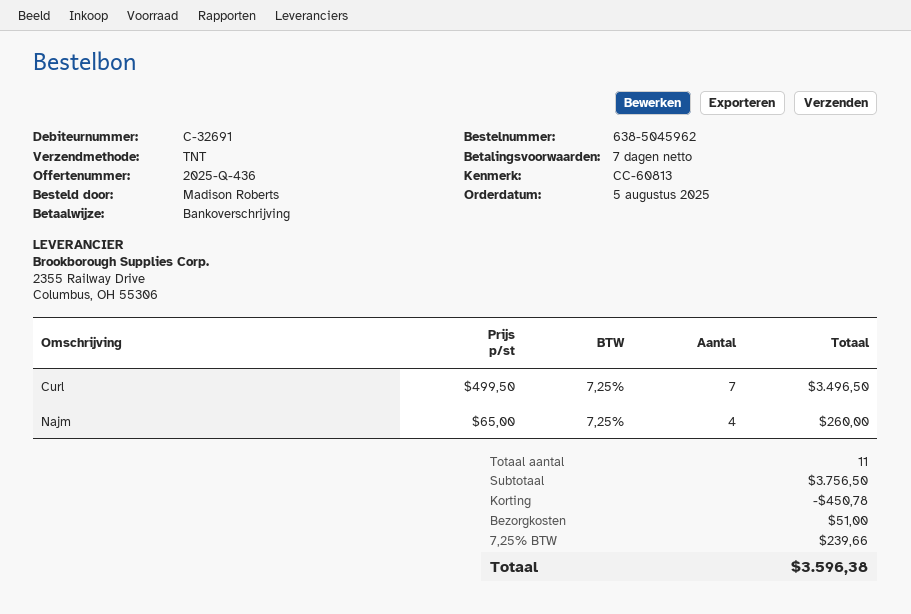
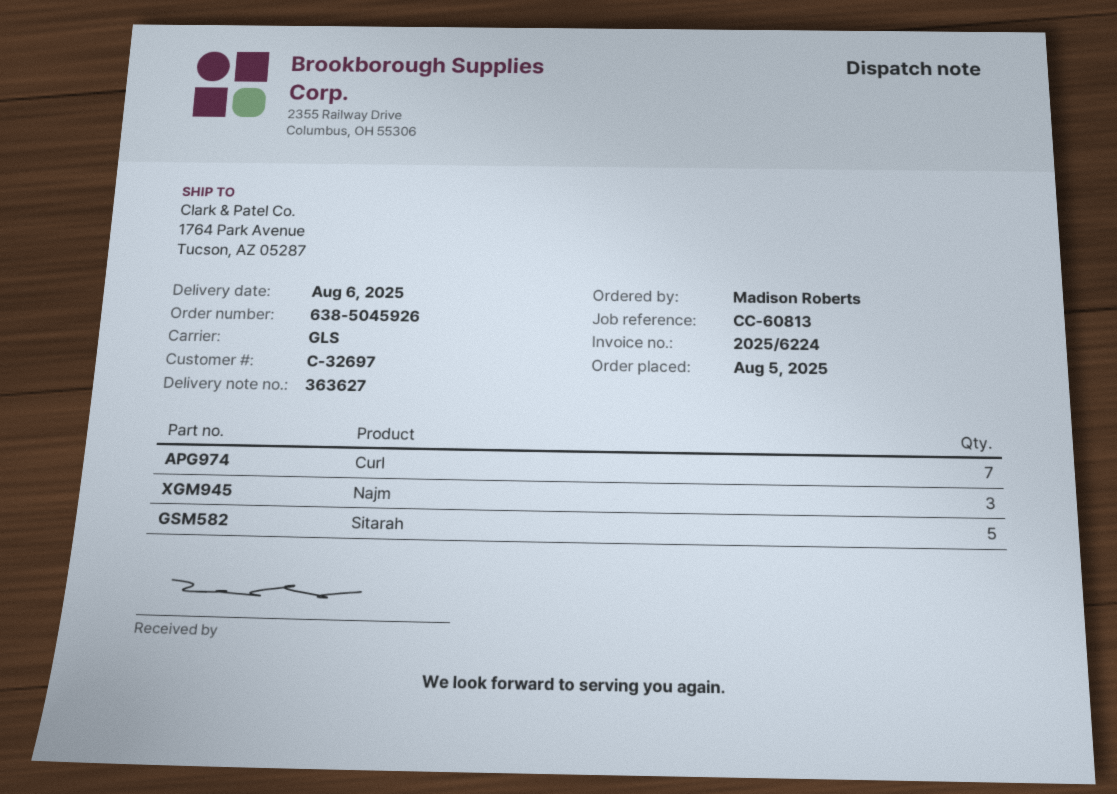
order number: 638-5045962 -> 638-5045926
customer number: C-32691 -> C-32697
shipping method: TNT -> GLS
Najm: 4 -> 3
Sitarah: none -> 5

